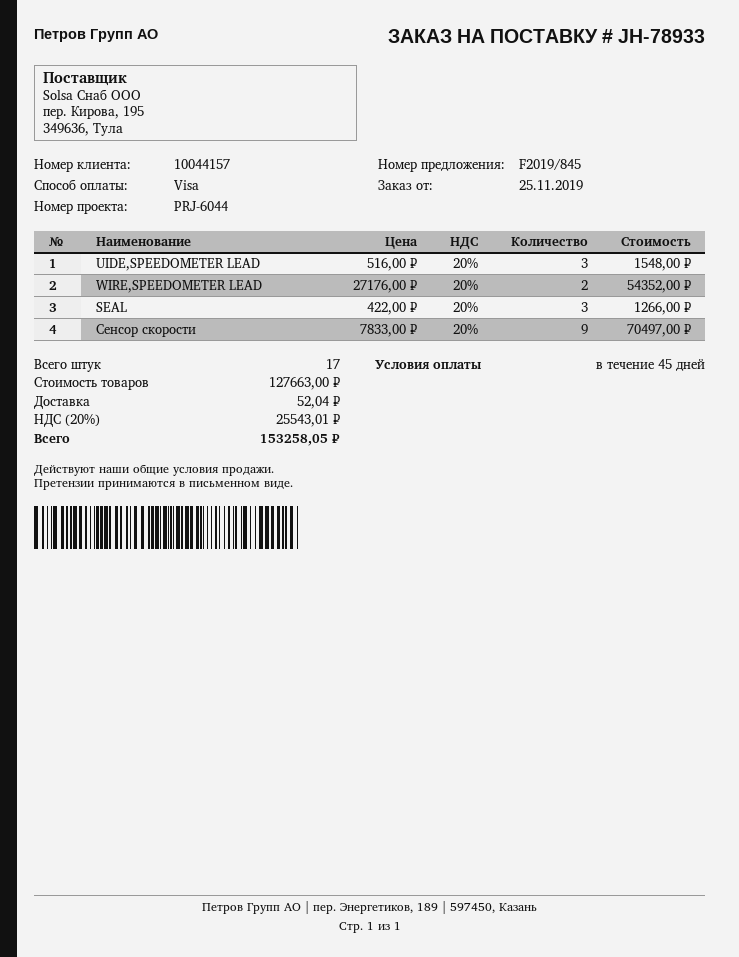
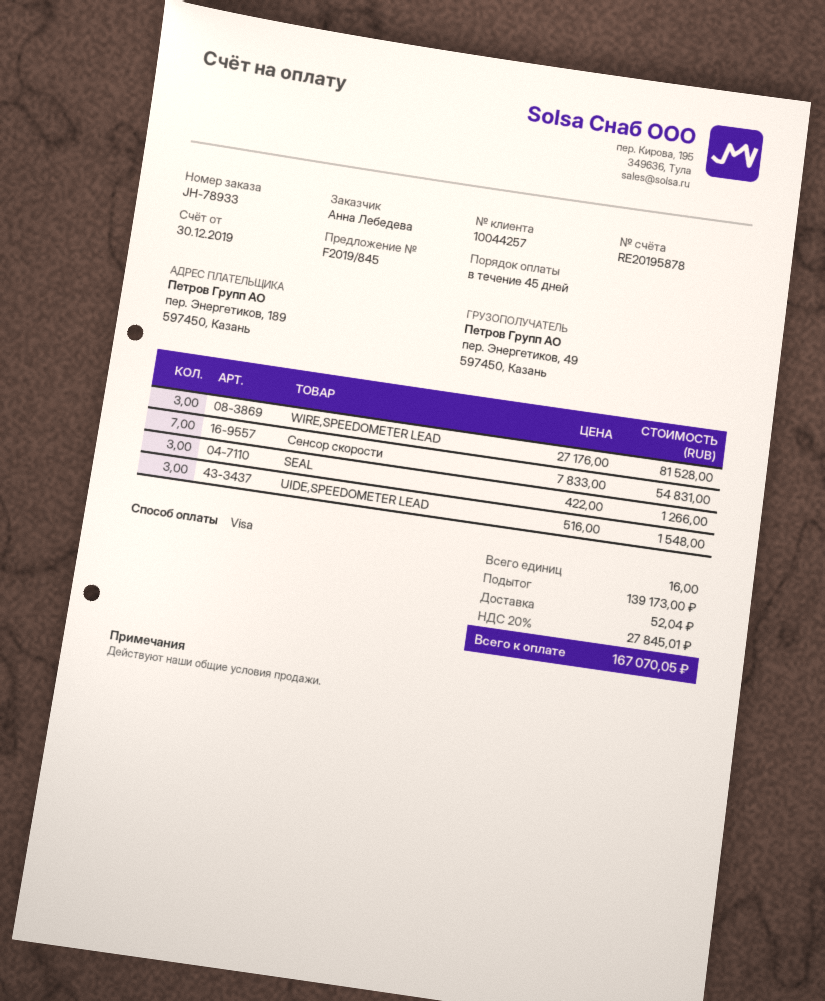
customer number: 10044157 -> 10044257
WIRE,SPEEDOMETER LEAD: 2 x 27176.00 = 54352.00 -> 3 x 27176.00 = 81528.00
Сенсор скорости: 9 x 7833.00 = 70497.00 -> 7 x 7833.00 = 54831.00
total quantity: 17 -> 16
subtotal: 127663.00 -> 139173.00
tax: 20% = 25543.01 -> 20% = 27845.01
total: 153258.05 -> 167070.05

